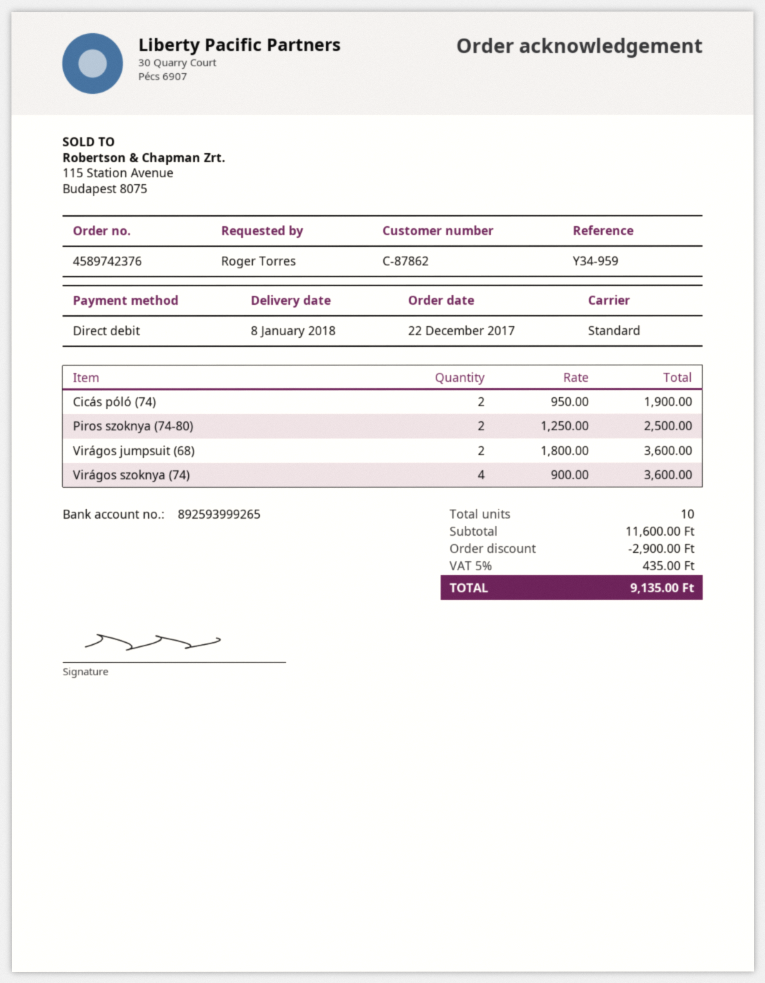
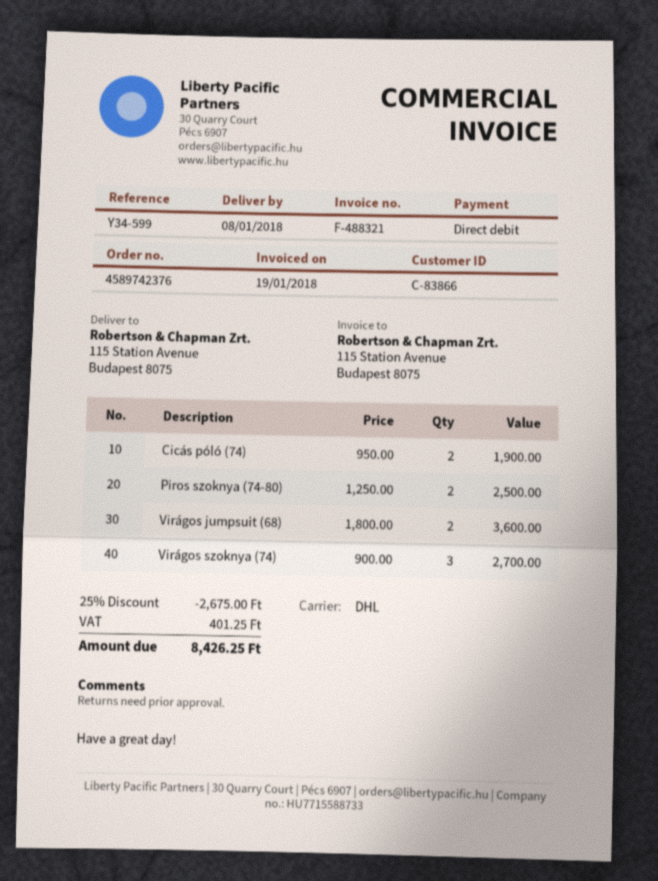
customer number: C-87862 -> C-83866
reference: Y34-959 -> Y34-599
shipping method: standard -> DHL
Virágos szoknya (74): 4 x 900.00 = 3600.00 -> 3 x 900.00 = 2700.00
discount: 2900.00 -> 2675.00
tax: 435.00 -> 401.25
total: 9135.00 -> 8426.25

